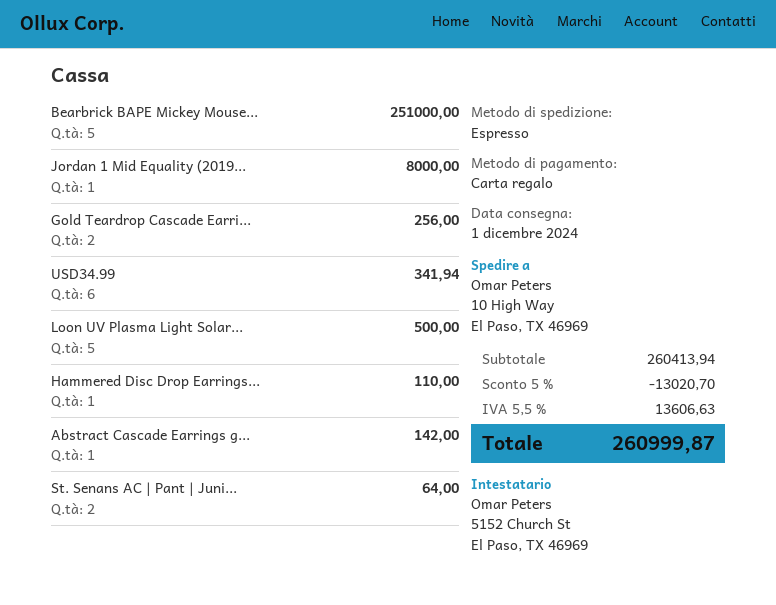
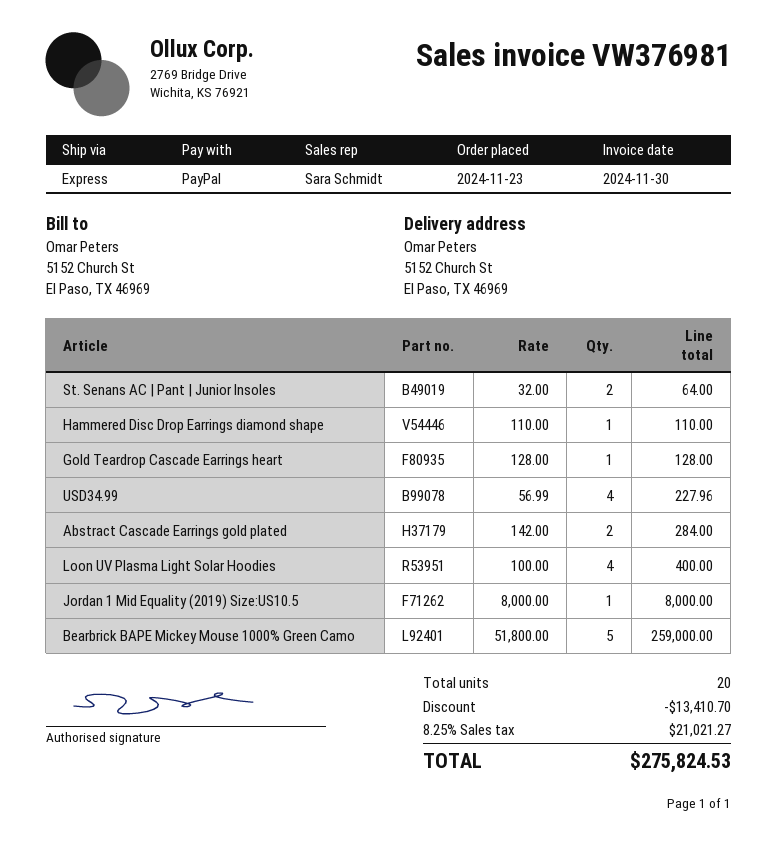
payment method: gift card -> PayPal
ship to: 10 High Way, El Paso, TX 46969 -> 5152 Church St, El Paso, TX 46969
Bearbrick BAPE Mickey Mouse...: 5 for 251000.00 -> 5 for 259000.00
Gold Teardrop Cascade Earri...: 2 for 256.00 -> 1 for 128.00
USD34.99: 6 for 341.94 -> 4 for 227.96
Loon UV Plasma Light Solar...: 5 for 500.00 -> 4 for 400.00
Abstract Cascade Earrings g...: 1 for 142.00 -> 2 for 284.00
discount: 13020.70 -> 13410.70
tax: 5.5% = 13606.63 -> 8.25% = 21021.27
total: 260999.87 -> 275824.53

